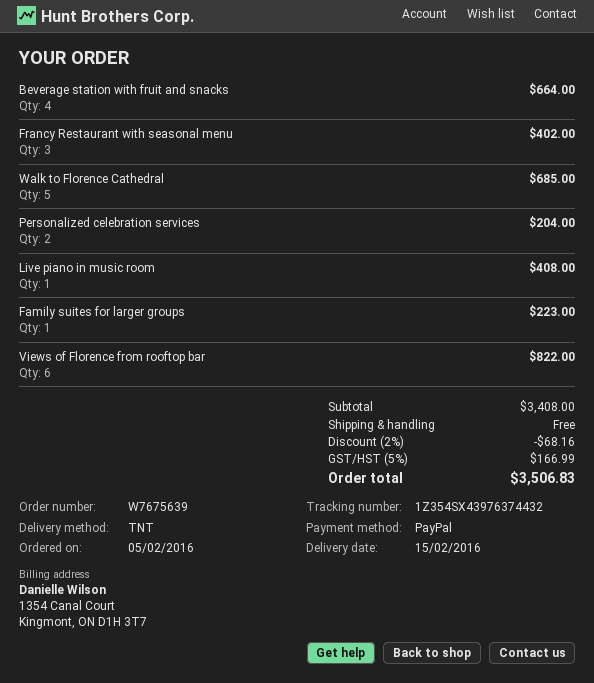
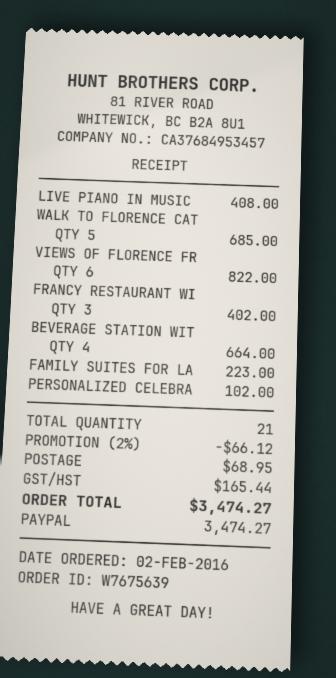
order date: 2016-02-05 -> 2016-02-02
Personalized celebration services: 2 for 204.00 -> 1 for 102.00
discount: 2% = 68.16 -> 2% = 66.12
shipping: 0.00 -> 68.95
tax: 166.99 -> 165.44
total: 3506.83 -> 3474.27

